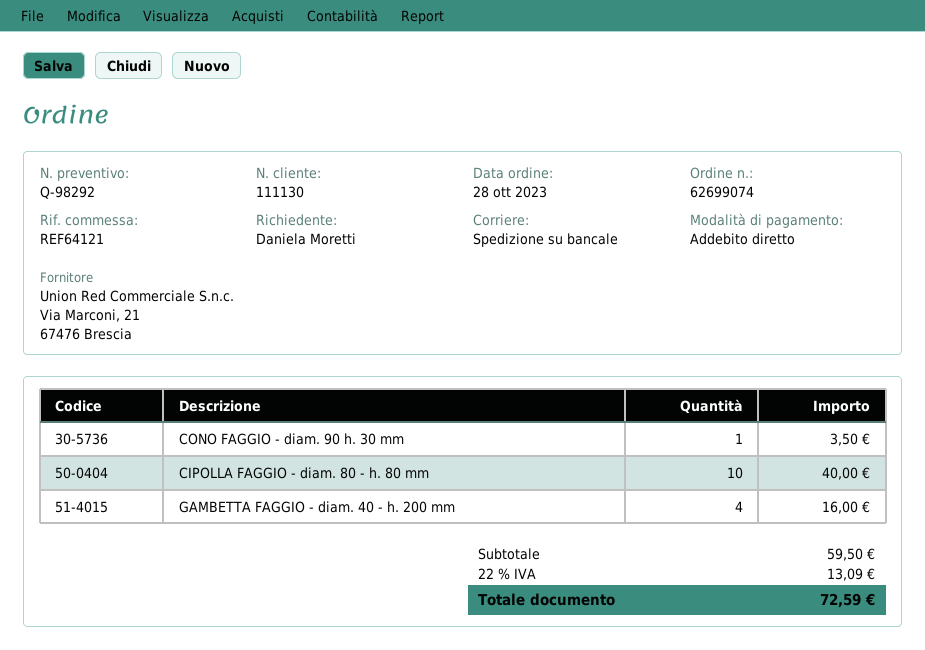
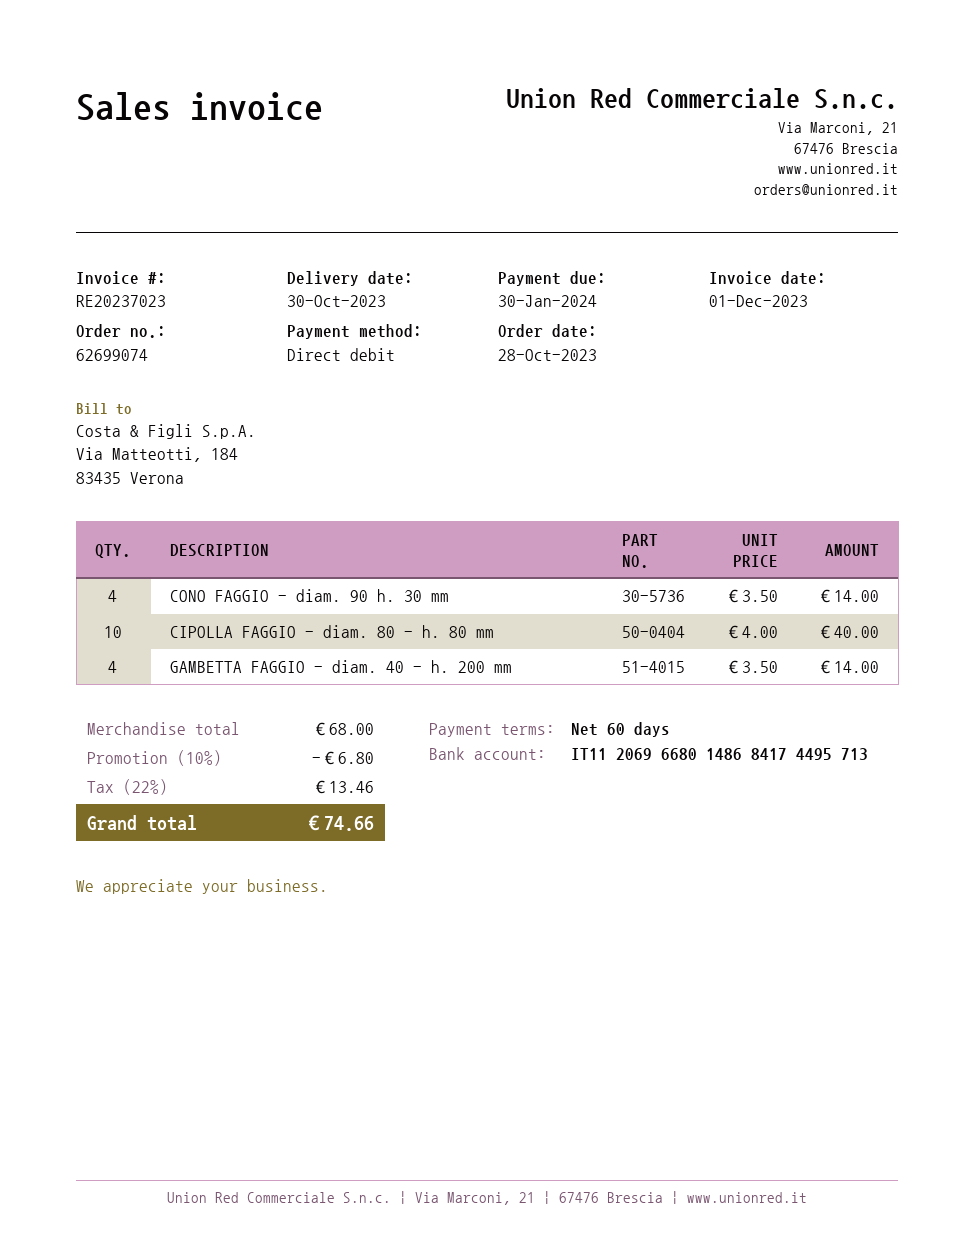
CONO FAGGIO - diam. 90 h. 30 mm: 1 for 3.50 -> 4 for 14.00
GAMBETTA FAGGIO - diam. 40 - h. 200 mm: 4 for 16.00 -> 4 for 14.00
subtotal: 59.50 -> 68.00
discount: none -> 10% = 6.80
tax: 22% = 13.09 -> 22% = 13.46
total: 72.59 -> 74.66

